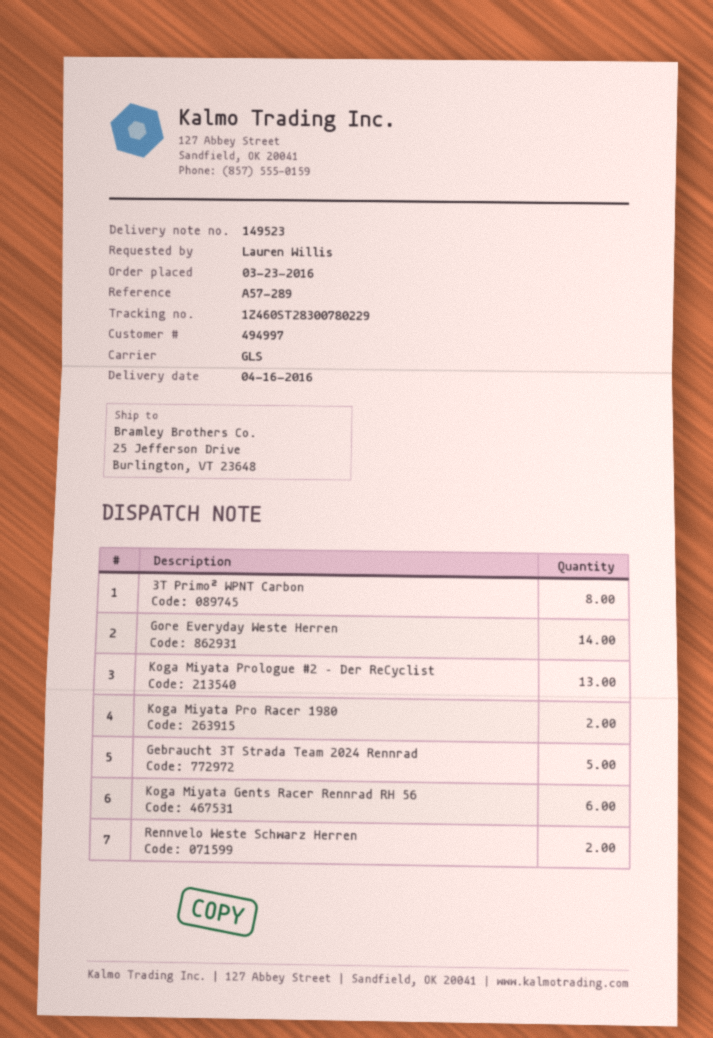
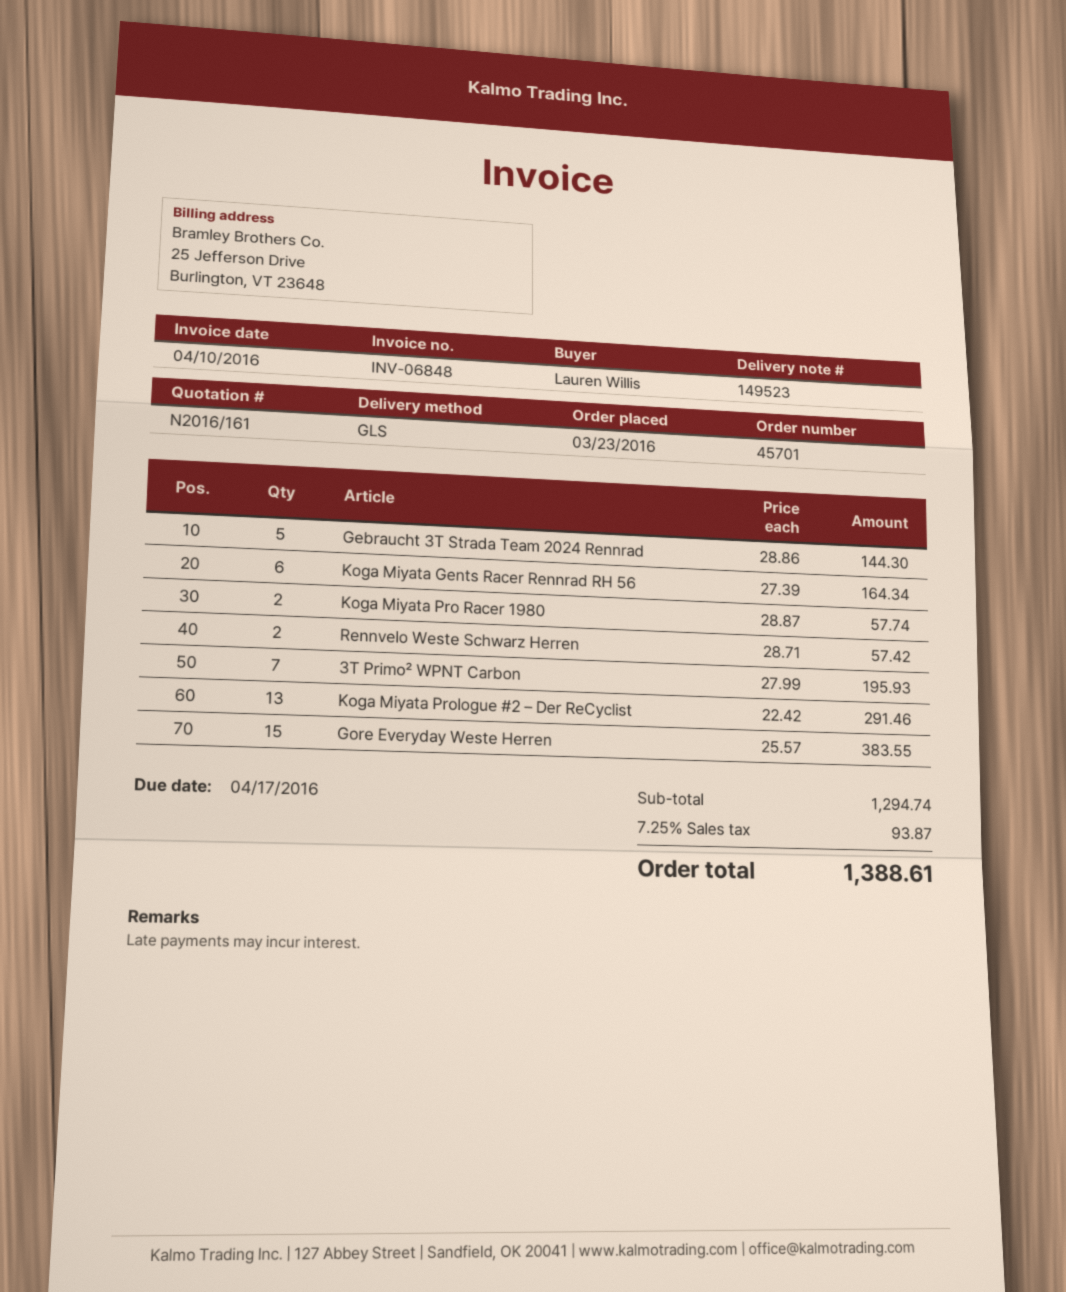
3T Primo² WPNT Carbon: 8 -> 7
Gore Everyday Weste Herren: 14 -> 15

